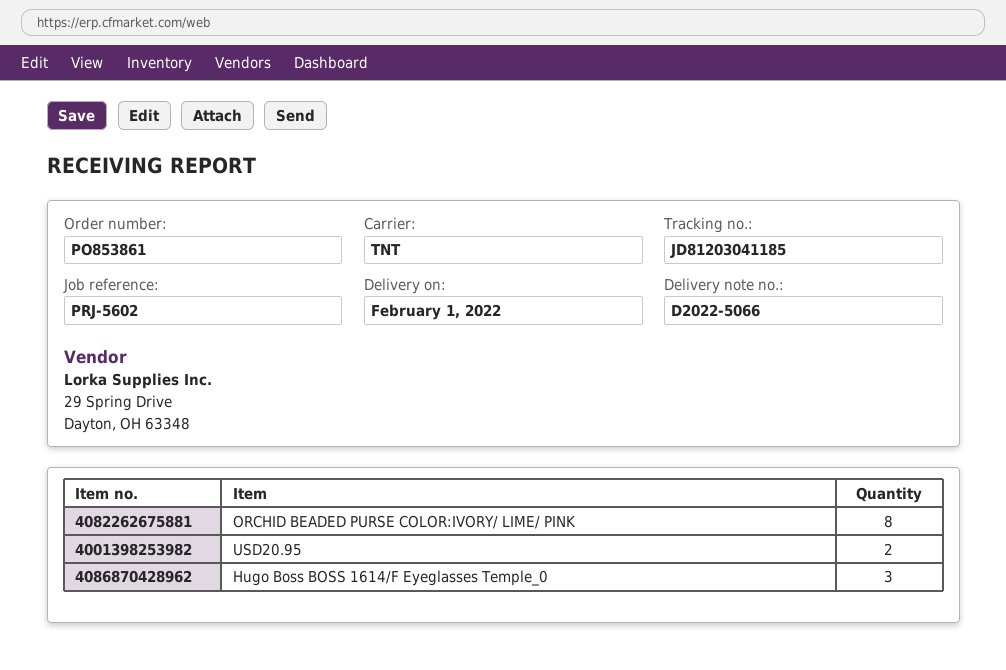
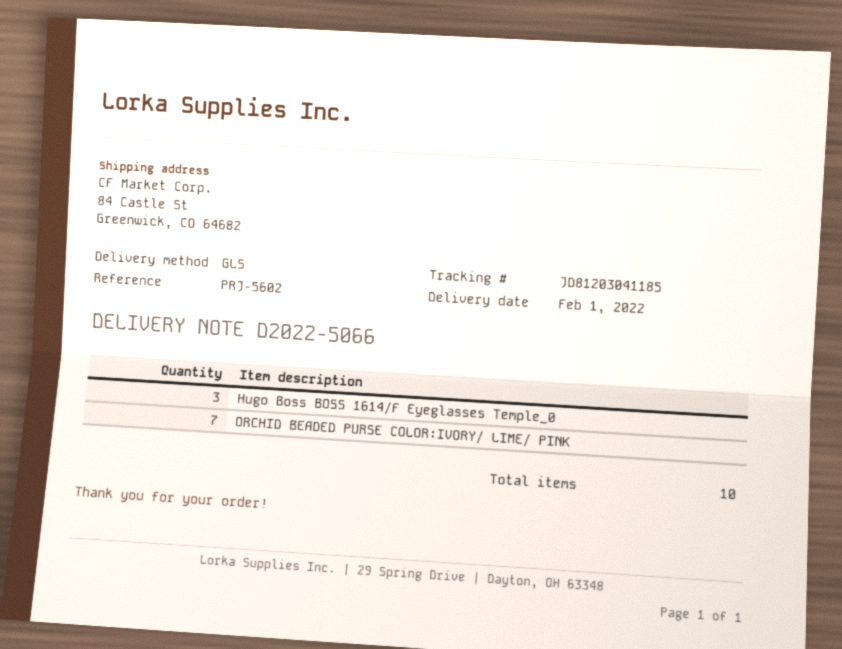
shipping method: TNT -> GLS
ORCHID BEADED PURSE COLOR:IVORY/ LIME/ PINK: 8 -> 7
USD20.95: 2 -> none

